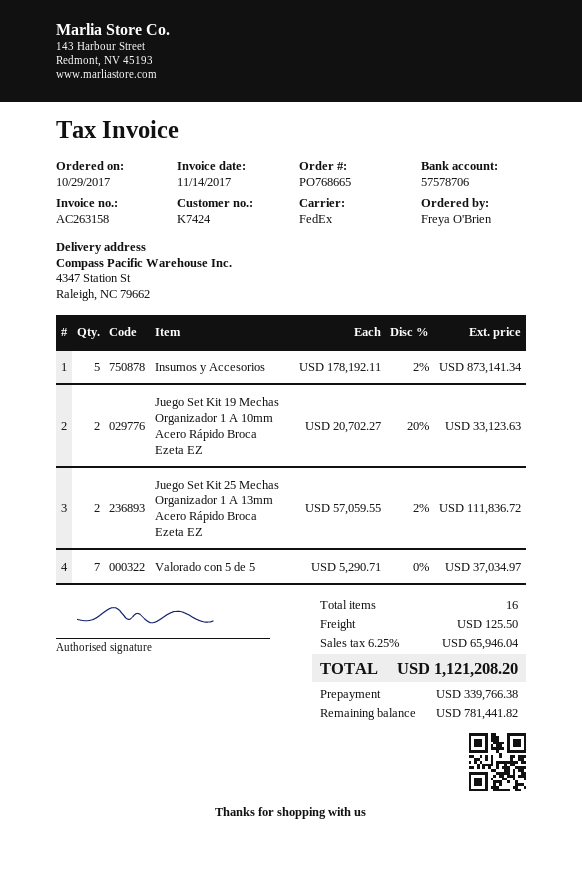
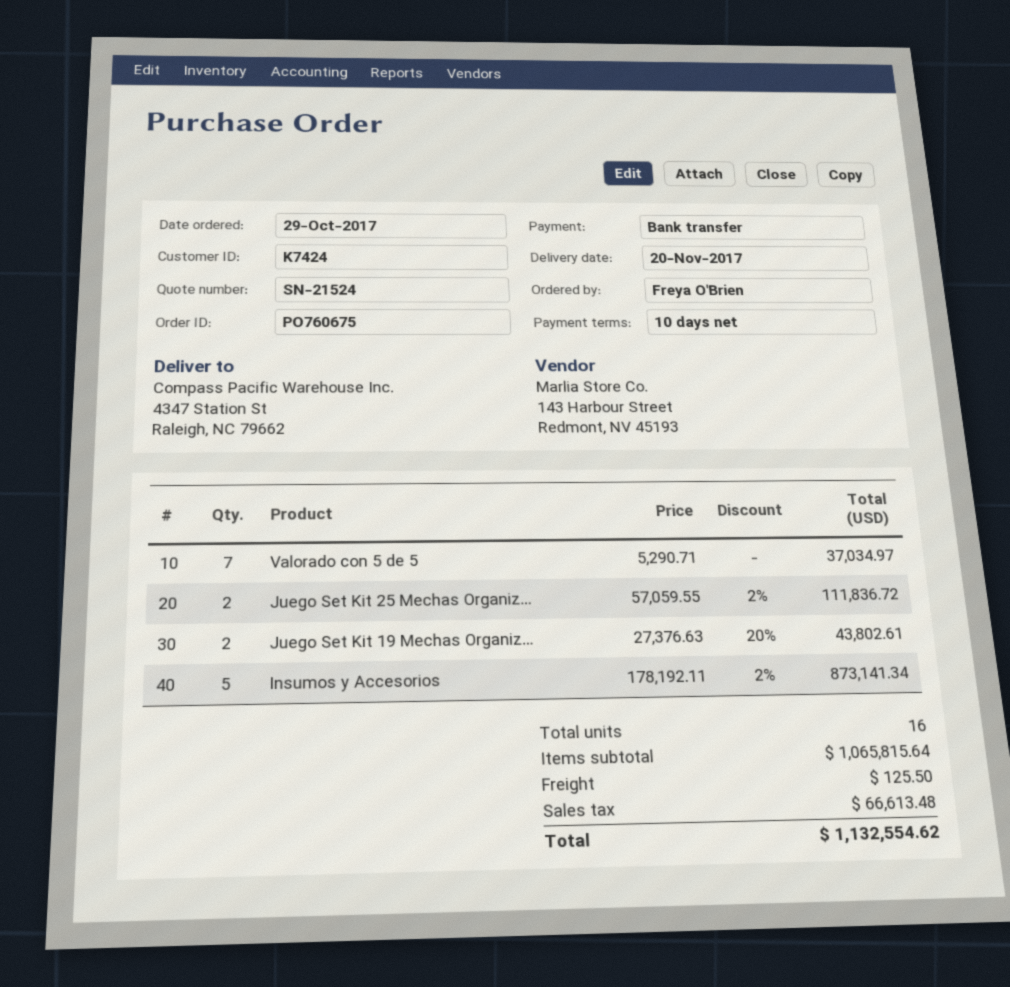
order number: PO768665 -> PO760675
Juego Set Kit 19 Mechas Organizador 1 A 10mm Acero Rápido Broca Ezeta EZ: 2 x 20702.27 - 20% = 33123.63 -> 2 x 27376.63 - 20% = 43802.61
tax: 65946.04 -> 66613.48
total: 1121208.20 -> 1132554.62

